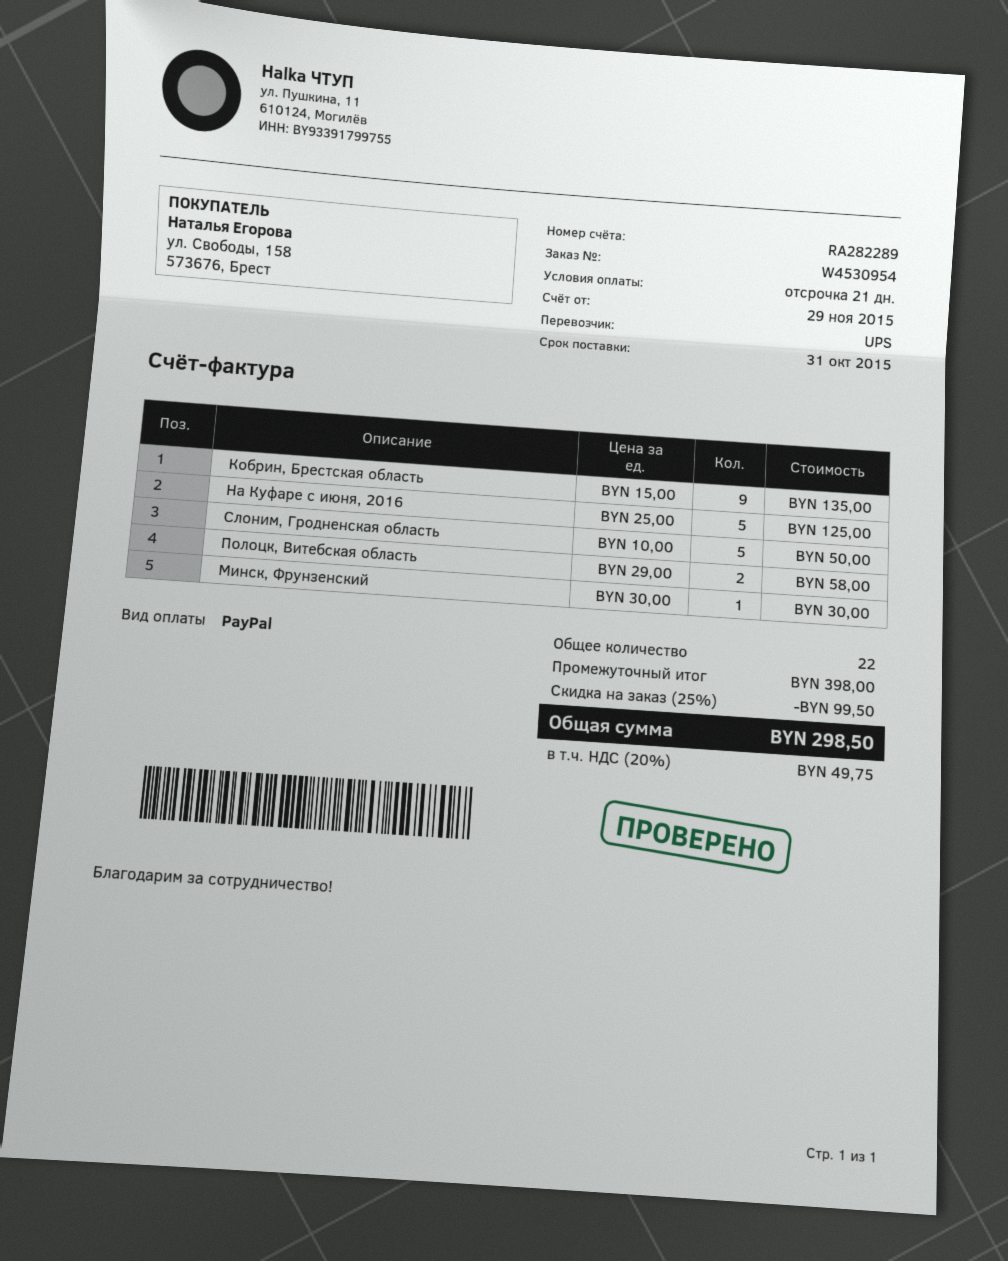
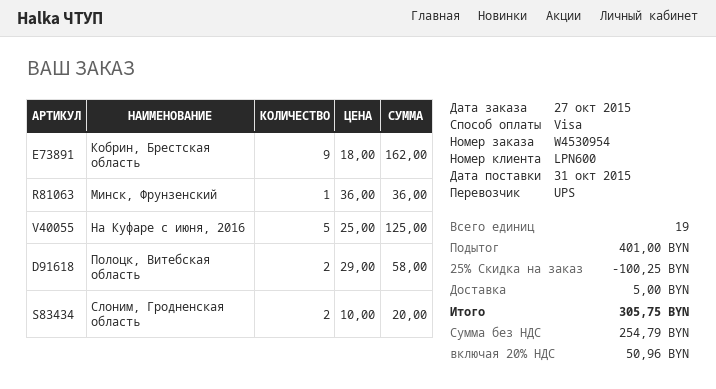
payment method: PayPal -> Visa
Кобрин, Брестская область: 9 x 15.00 = 135.00 -> 9 x 18.00 = 162.00
Слоним, Гродненская область: 5 x 10.00 = 50.00 -> 2 x 10.00 = 20.00
Минск, Фрунзенский: 1 x 30.00 = 30.00 -> 1 x 36.00 = 36.00
total quantity: 22 -> 19
subtotal: 398.00 -> 401.00
discount: 25% = 99.50 -> 25% = 100.25
shipping: none -> 5.00
tax: 20% = 49.75 -> 20% = 50.96
total: 298.50 -> 305.75

